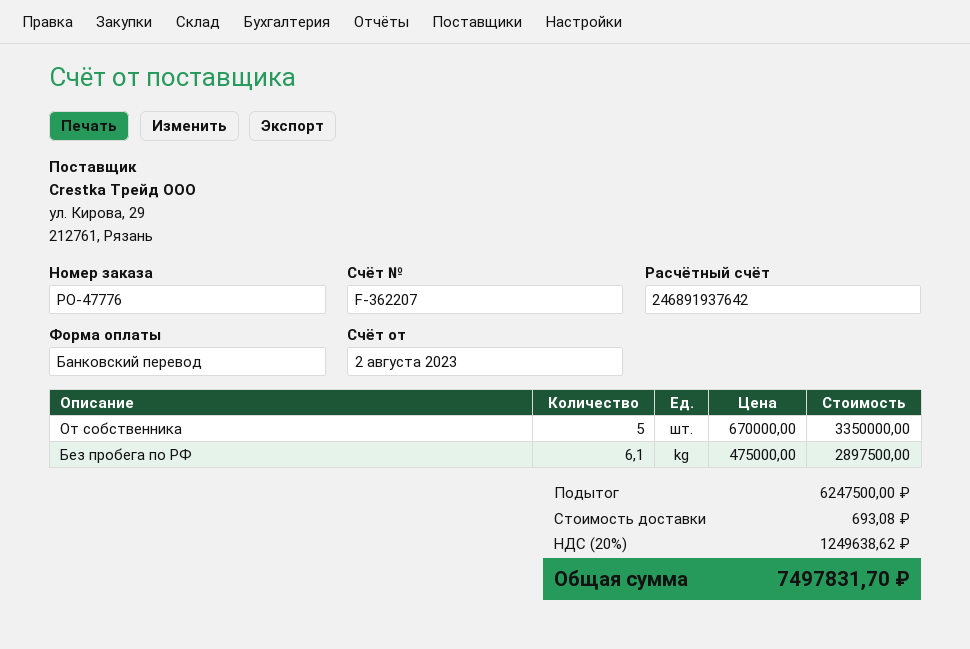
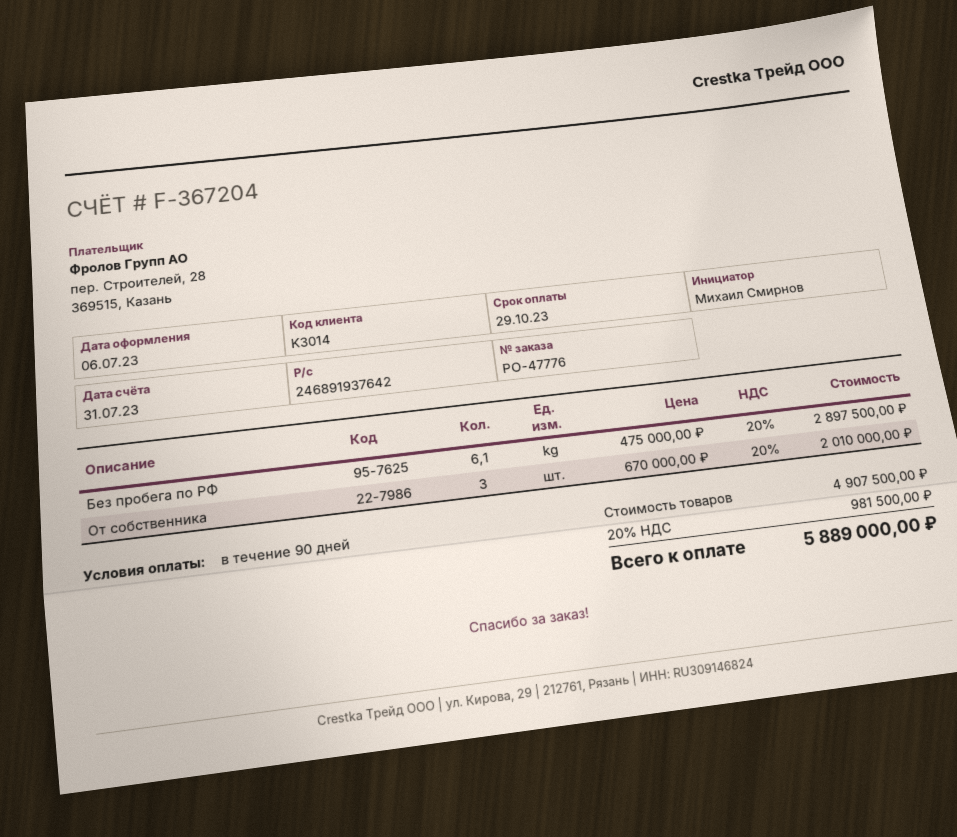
invoice number: F-362207 -> F-367204
invoice date: 2023-08-02 -> 2023-07-31
От собственника: 5 x 670000.00 = 3350000.00 -> 3 x 670000.00 = 2010000.00
subtotal: 6247500.00 -> 4907500.00
shipping: 693.08 -> none
tax: 20% = 1249638.62 -> 20% = 981500.00
total: 7497831.70 -> 5889000.00

